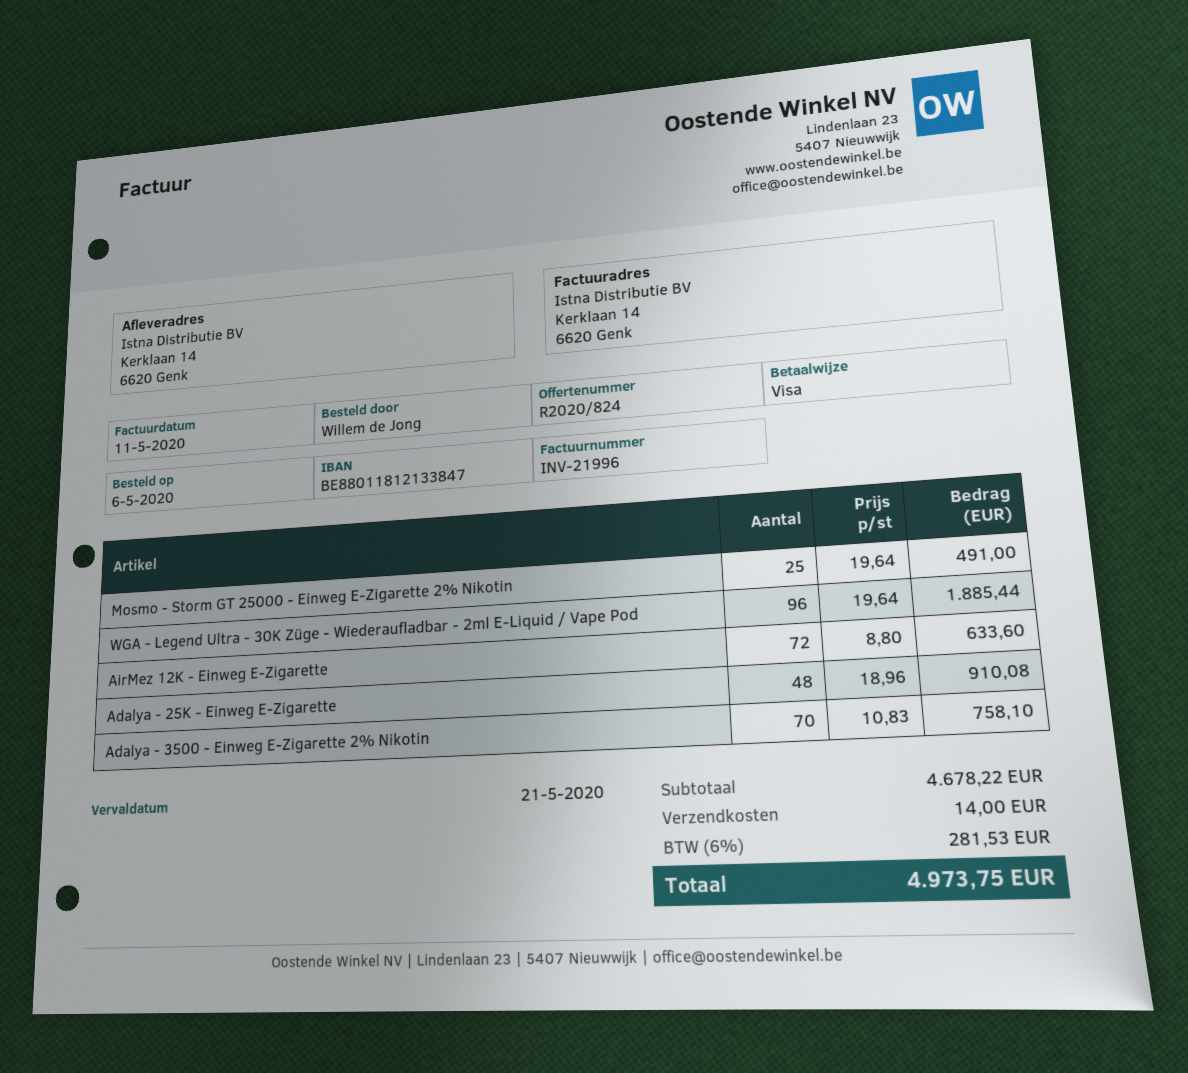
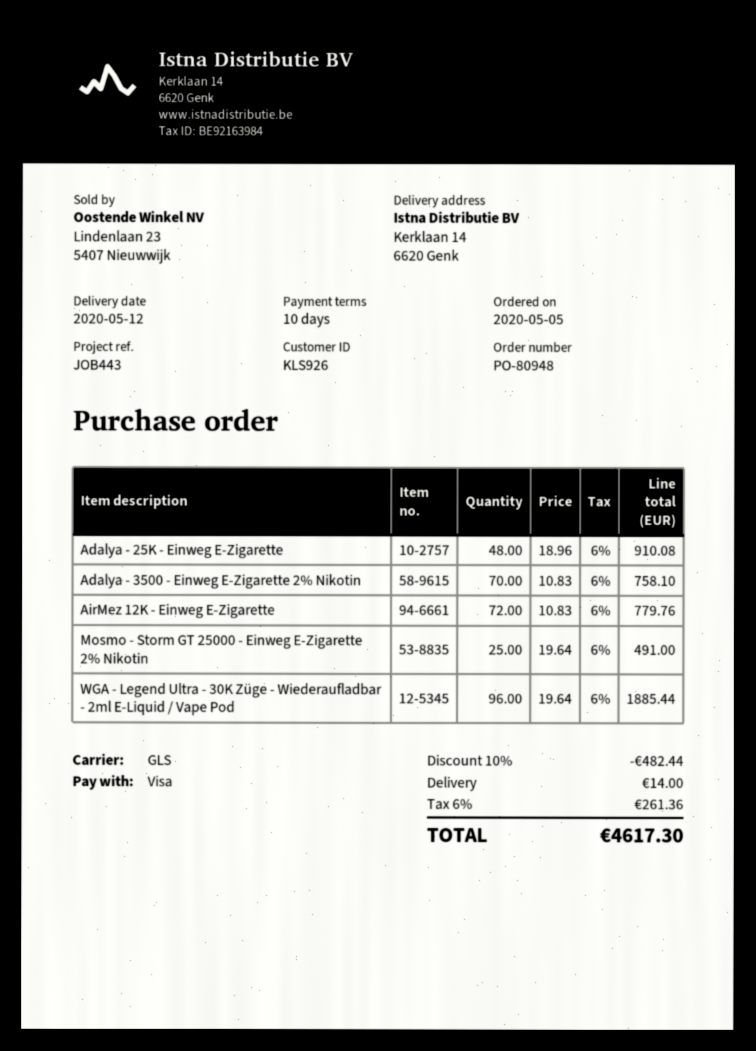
order date: 2020-05-06 -> 2020-05-05
AirMez 12K - Einweg E-Zigarette: 72 x 8.80 = 633.60 -> 72 x 10.83 = 779.76
discount: none -> 10% = 482.44
tax: 6% = 281.53 -> 6% = 261.36
total: 4973.75 -> 4617.30

